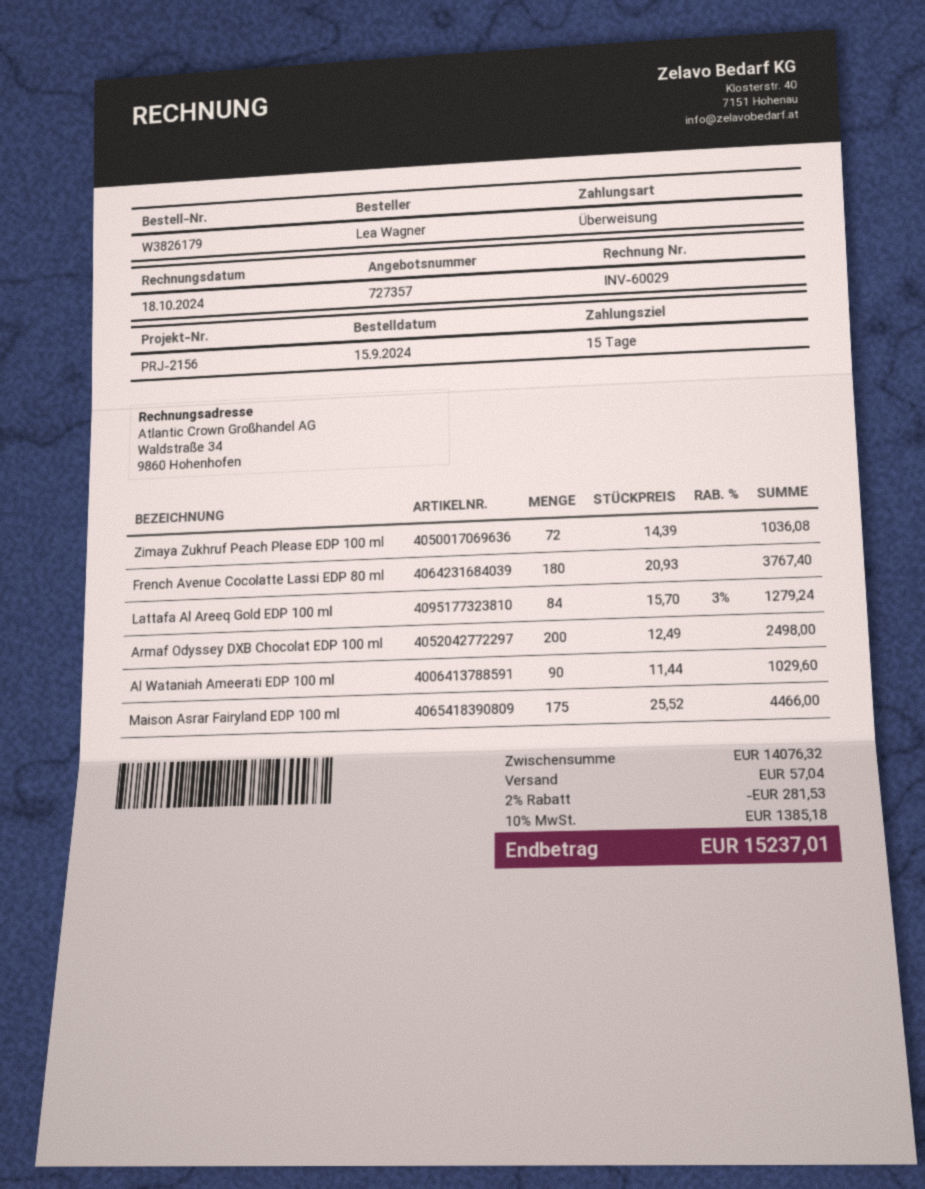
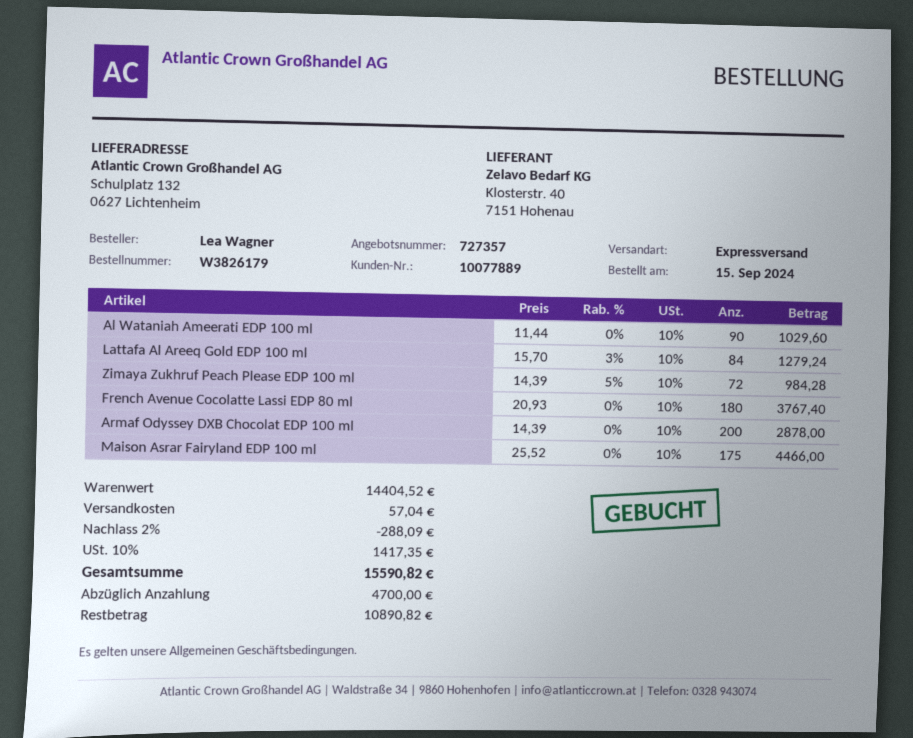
Zimaya Zukhruf Peach Please EDP 100 ml: 72 x 14.39 = 1036.08 -> 72 x 14.39 - 5% = 984.28
Armaf Odyssey DXB Chocolat EDP 100 ml: 200 x 12.49 = 2498.00 -> 200 x 14.39 = 2878.00
subtotal: 14076.32 -> 14404.52
discount: 2% = 281.53 -> 2% = 288.09
tax: 10% = 1385.18 -> 10% = 1417.35
total: 15237.01 -> 15590.82

